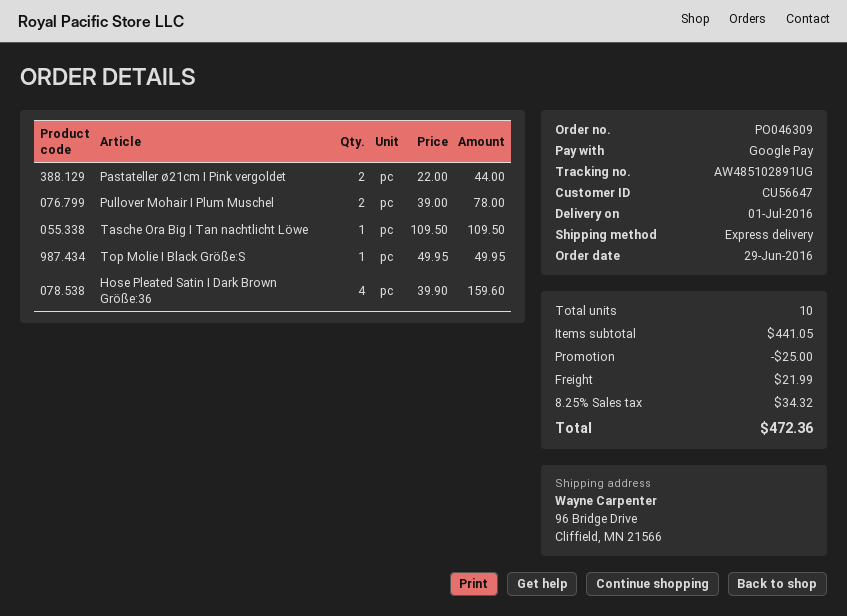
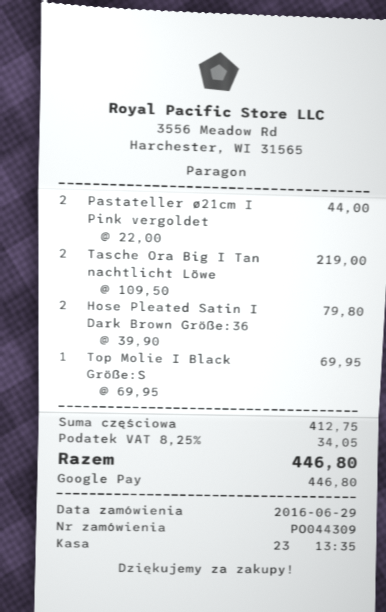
order number: PO046309 -> PO044309
Pullover Mohair I Plum Muschel: 2 x 39.00 = 78.00 -> none
Tasche Ora Big I Tan nachtlicht Löwe: 1 x 109.50 = 109.50 -> 2 x 109.50 = 219.00
Top Molie I Black Größe:S: 1 x 49.95 = 49.95 -> 1 x 69.95 = 69.95
Hose Pleated Satin I Dark Brown Größe:36: 4 x 39.90 = 159.60 -> 2 x 39.90 = 79.80
subtotal: 441.05 -> 412.75
discount: 25.00 -> none
shipping: 21.99 -> none
tax: 8.25% = 34.32 -> 8.25% = 34.05
total: 472.36 -> 446.80

